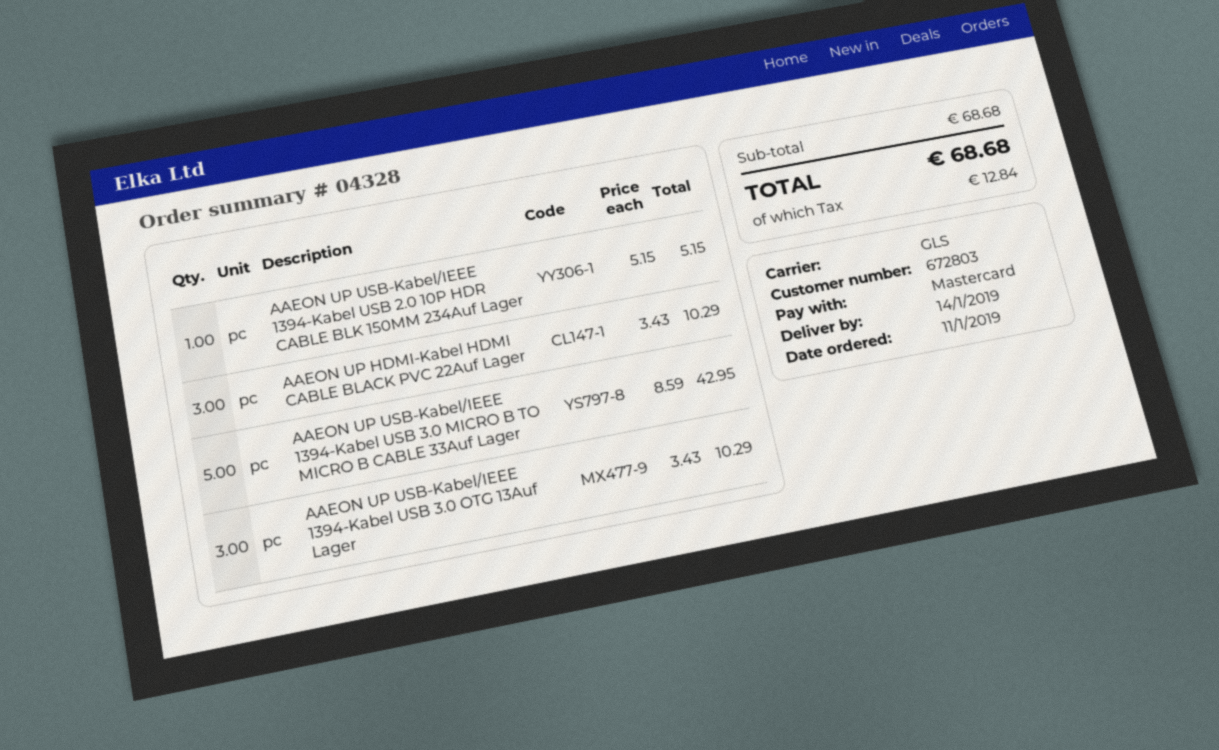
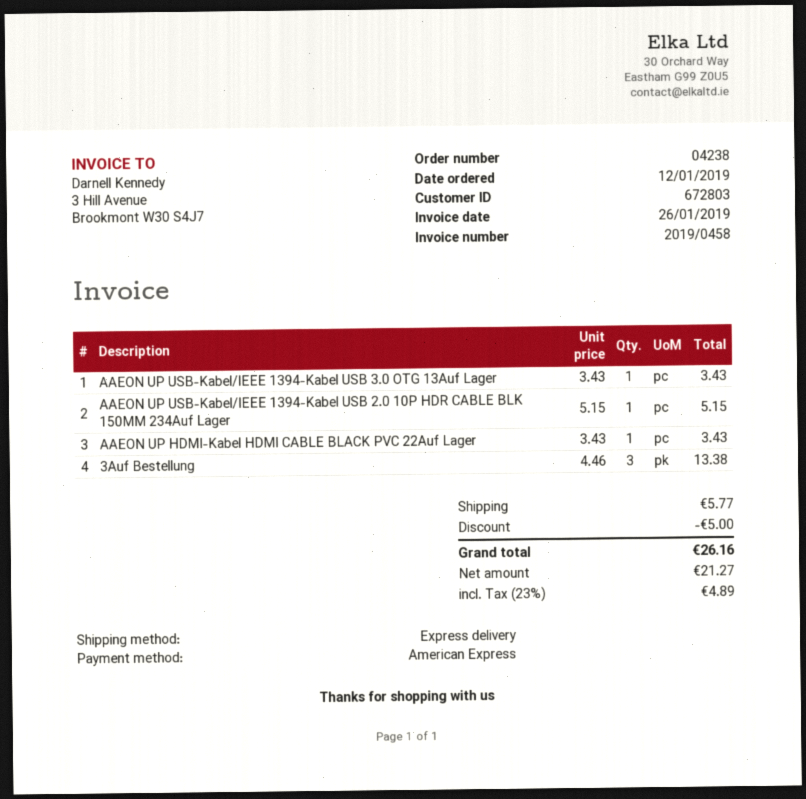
order number: 04328 -> 04238
order date: 2019-01-11 -> 2019-01-12
payment method: Mastercard -> American Express
shipping method: GLS -> express
AAEON UP HDMI-Kabel HDMI CABLE BLACK PVC 22Auf Lager: 3 x 3.43 = 10.29 -> 1 x 3.43 = 3.43
AAEON UP USB-Kabel/IEEE 1394-Kabel USB 3.0 MICRO B TO MICRO B CABLE 33Auf Lager: 5 x 8.59 = 42.95 -> none
AAEON UP USB-Kabel/IEEE 1394-Kabel USB 3.0 OTG 13Auf Lager: 3 x 3.43 = 10.29 -> 1 x 3.43 = 3.43
3Auf Bestellung: none -> 3 x 4.46 = 13.38
discount: none -> 5.00
shipping: none -> 5.77
tax: 12.84 -> 4.89
total: 68.68 -> 26.16

